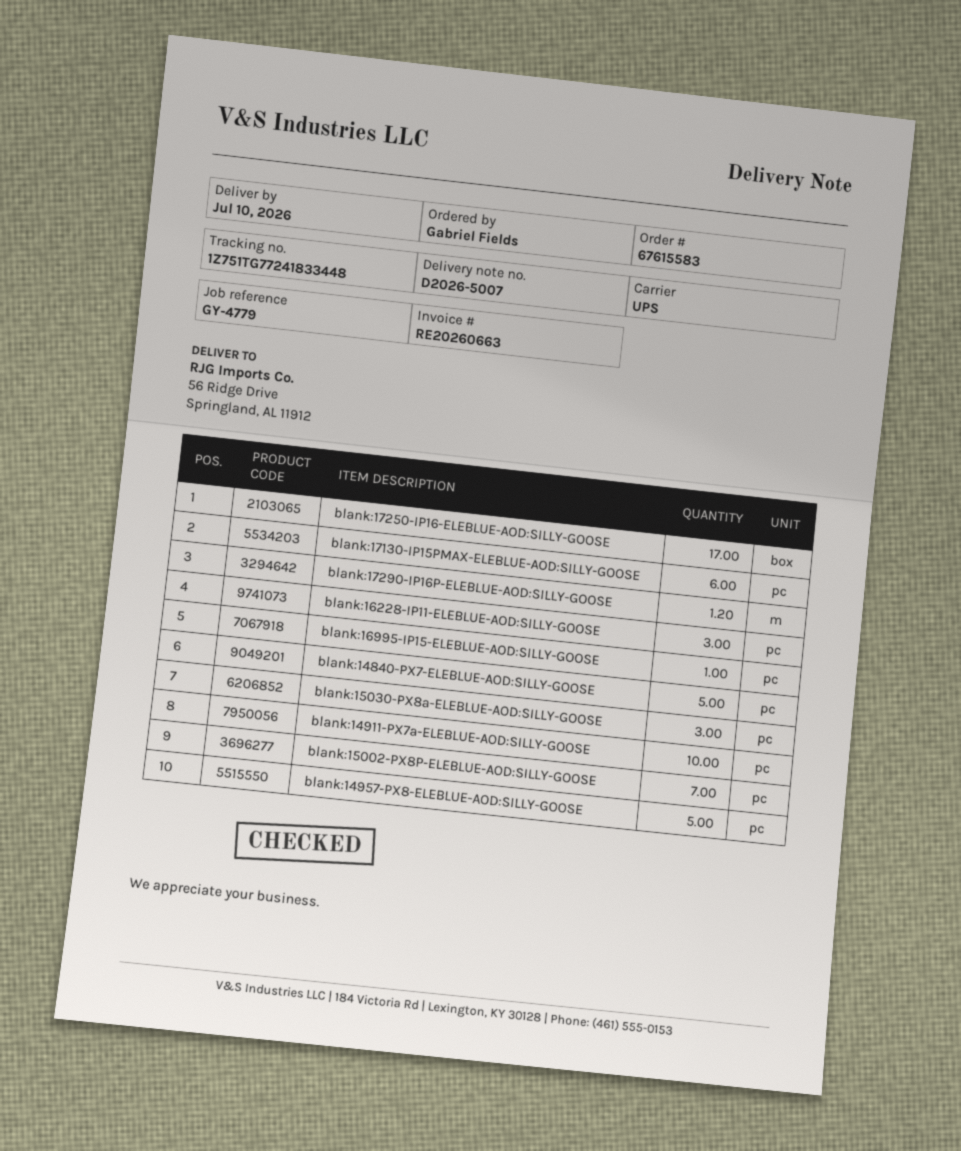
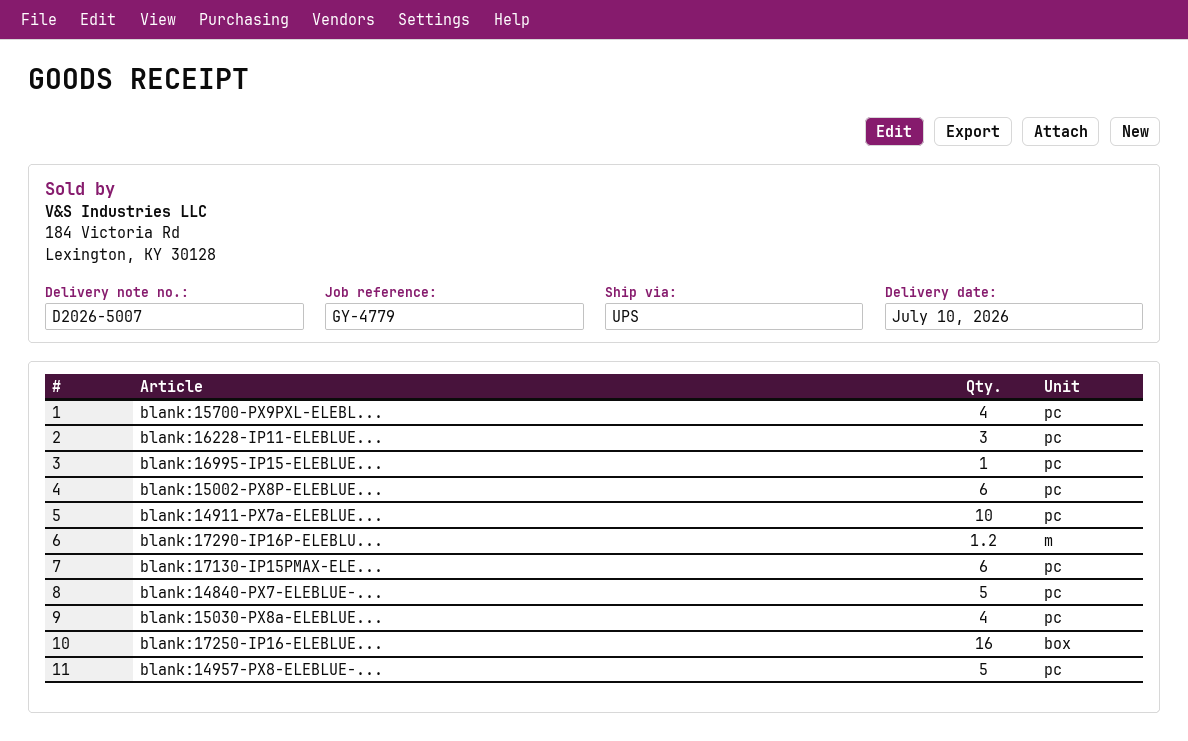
blank:17250-IP16-ELEBLUE-AOD:SILLY-GOOSE: 17 -> 16
blank:15030-PX8a-ELEBLUE-AOD:SILLY-GOOSE: 3 -> 4
blank:15002-PX8P-ELEBLUE-AOD:SILLY-GOOSE: 7 -> 6
blank:15700-PX9PXL-ELEBL...: none -> 4

